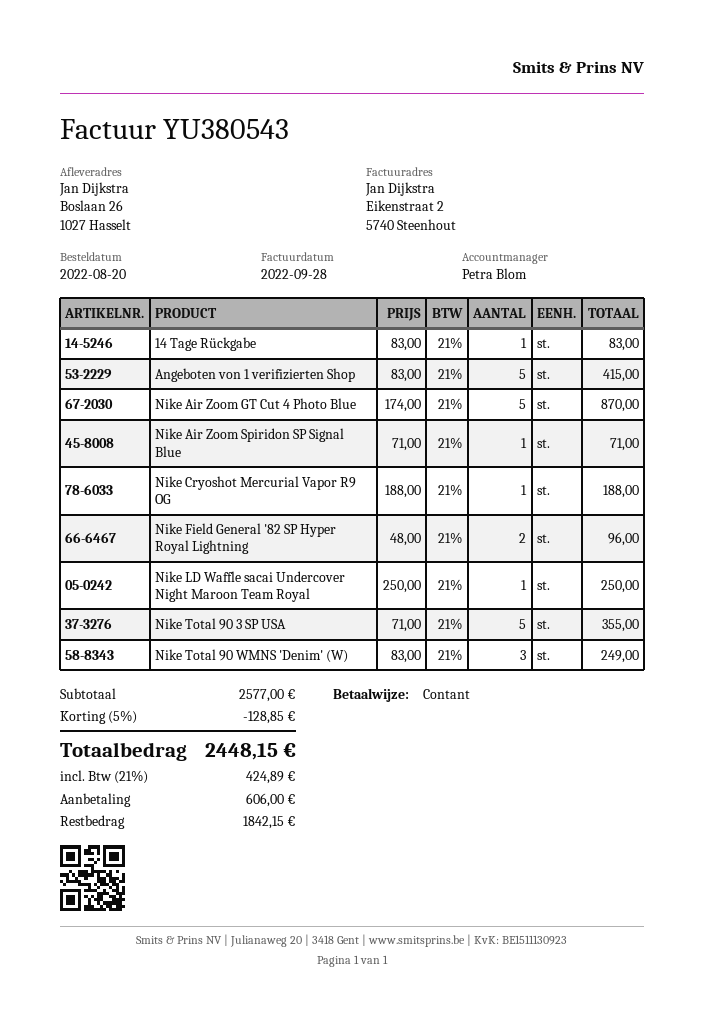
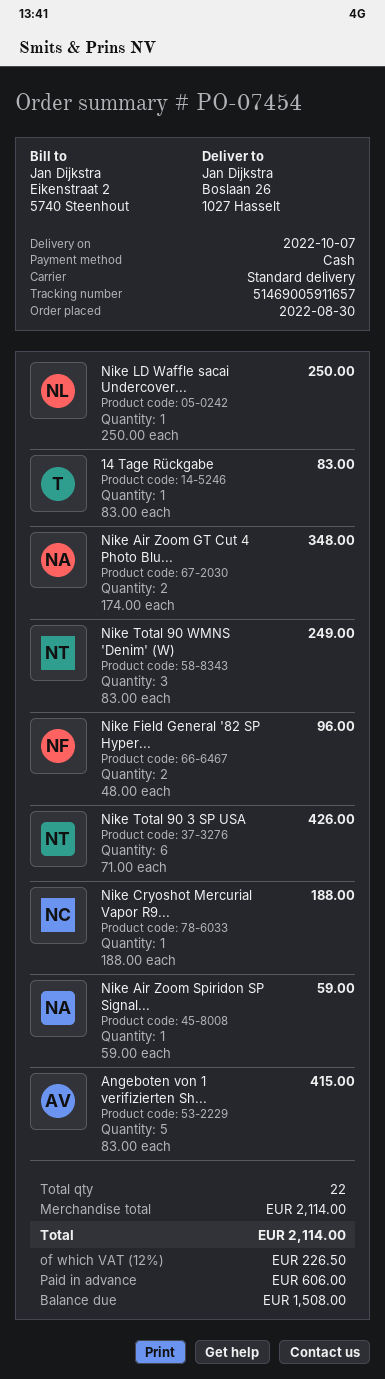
order date: 2022-08-20 -> 2022-08-30
Nike Air Zoom GT Cut 4 Photo Blue: 5 x 174.00 = 870.00 -> 2 x 174.00 = 348.00
Nike Air Zoom Spiridon SP Signal Blue: 1 x 71.00 = 71.00 -> 1 x 59.00 = 59.00
Nike Total 90 3 SP USA: 5 x 71.00 = 355.00 -> 6 x 71.00 = 426.00
subtotal: 2577.00 -> 2114.00
discount: 5% = 128.85 -> none
tax: 21% = 424.89 -> 12% = 226.50
total: 2448.15 -> 2114.00
balance: 1842.15 -> 1508.00

